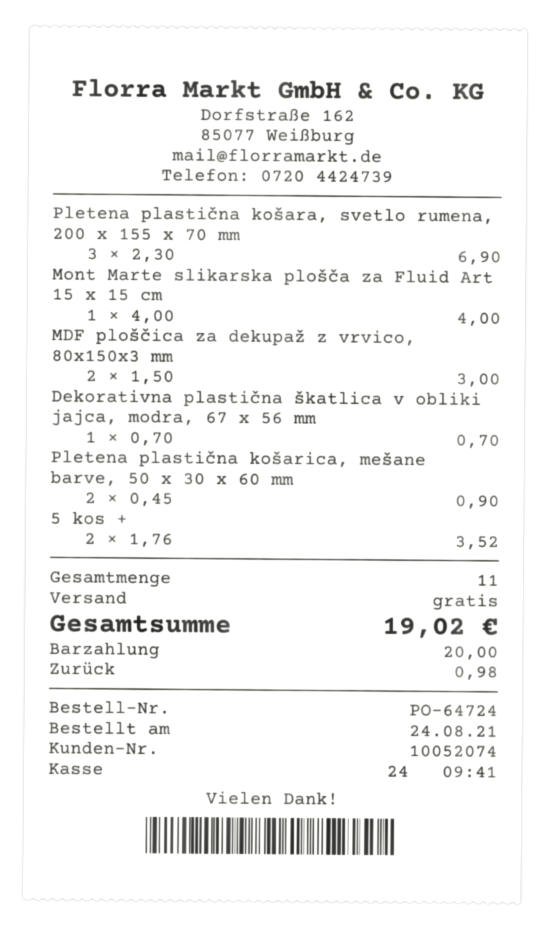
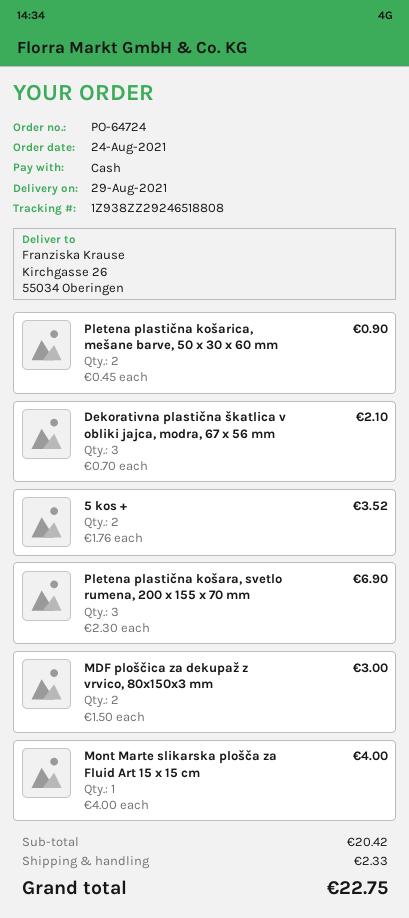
Dekorativna plastična škatlica v obliki jajca, modra, 67 x 56 mm: 1 x 0.70 = 0.70 -> 3 x 0.70 = 2.10
shipping: 0.00 -> 2.33
total: 19.02 -> 22.75

